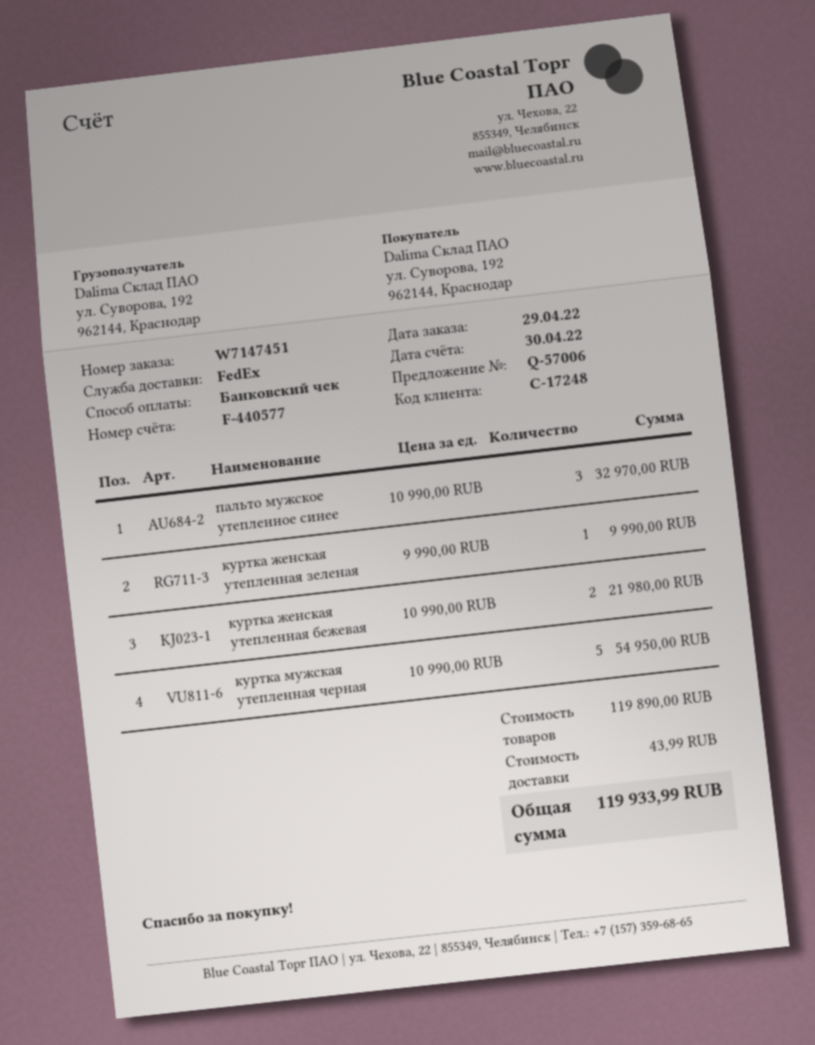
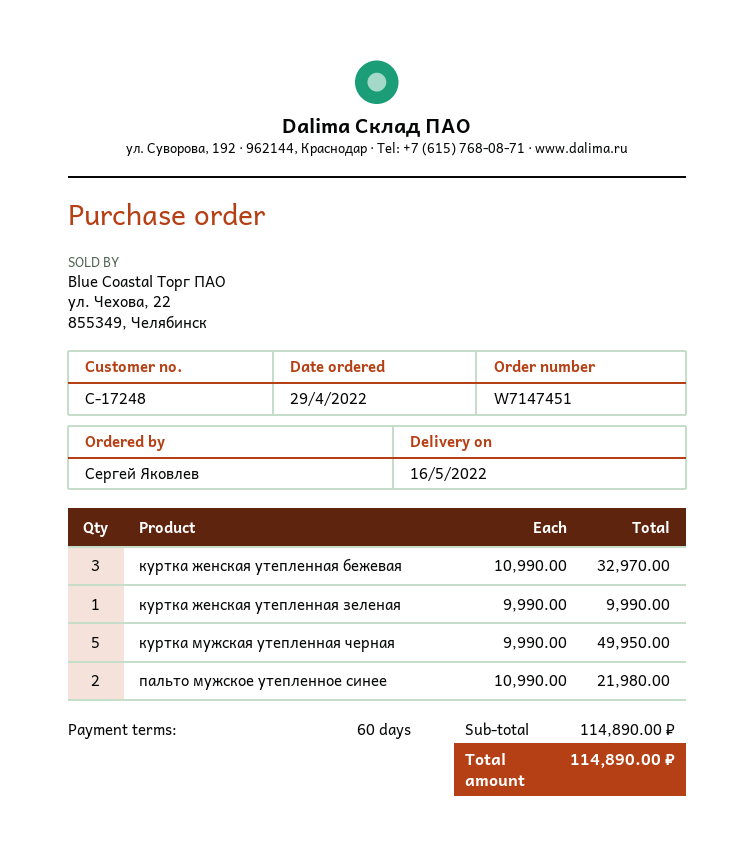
пальто мужское утепленное синее: 3 x 10990.00 = 32970.00 -> 2 x 10990.00 = 21980.00
куртка женская утепленная бежевая: 2 x 10990.00 = 21980.00 -> 3 x 10990.00 = 32970.00
куртка мужская утепленная черная: 5 x 10990.00 = 54950.00 -> 5 x 9990.00 = 49950.00
subtotal: 119890.00 -> 114890.00
shipping: 43.99 -> none
total: 119933.99 -> 114890.00

